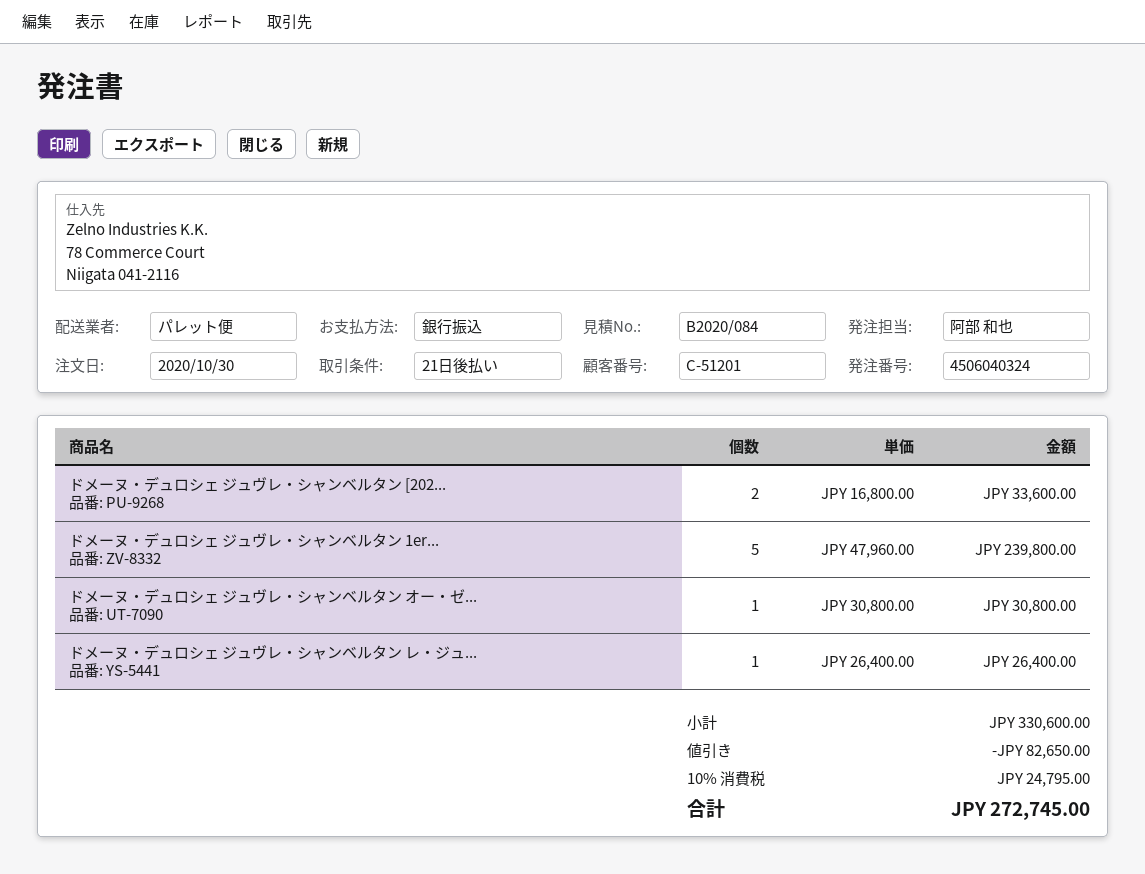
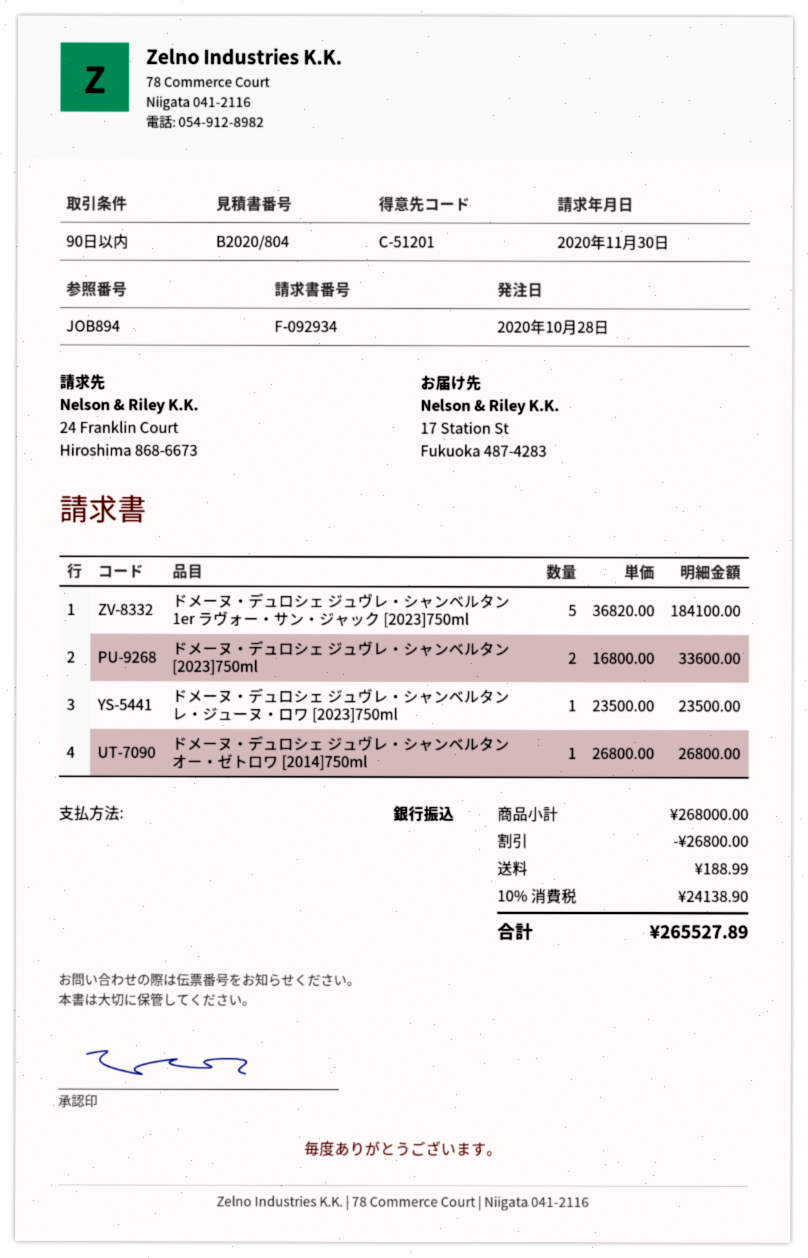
quote number: B2020/084 -> B2020/804
order date: 2020-10-30 -> 2020-10-28
payment terms: 21 days -> 90 days
ドメーヌ・デュロシェ ジュヴレ・シャンベルタン 1er...: 5 x 47960.00 = 239800.00 -> 5 x 36820.00 = 184100.00
ドメーヌ・デュロシェ ジュヴレ・シャンベルタン オー・ゼ...: 1 x 30800.00 = 30800.00 -> 1 x 26800.00 = 26800.00
ドメーヌ・デュロシェ ジュヴレ・シャンベルタン レ・ジュ...: 1 x 26400.00 = 26400.00 -> 1 x 23500.00 = 23500.00
subtotal: 330600.00 -> 268000.00
discount: 82650.00 -> 26800.00
shipping: none -> 188.99
tax: 10% = 24795.00 -> 10% = 24138.90
total: 272745.00 -> 265527.89

